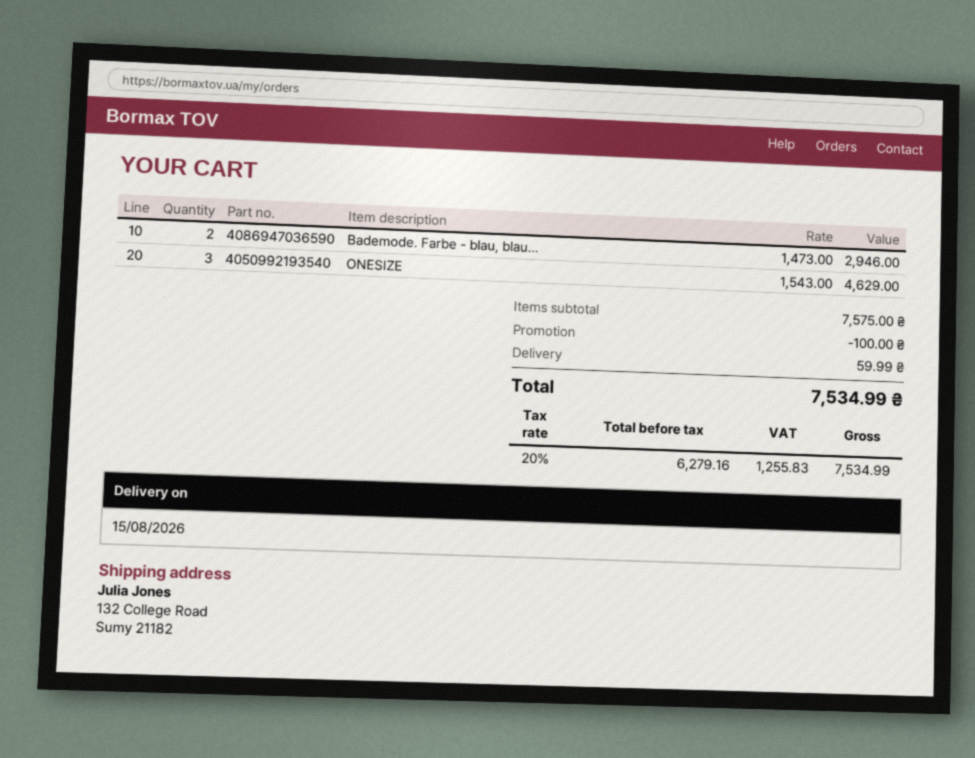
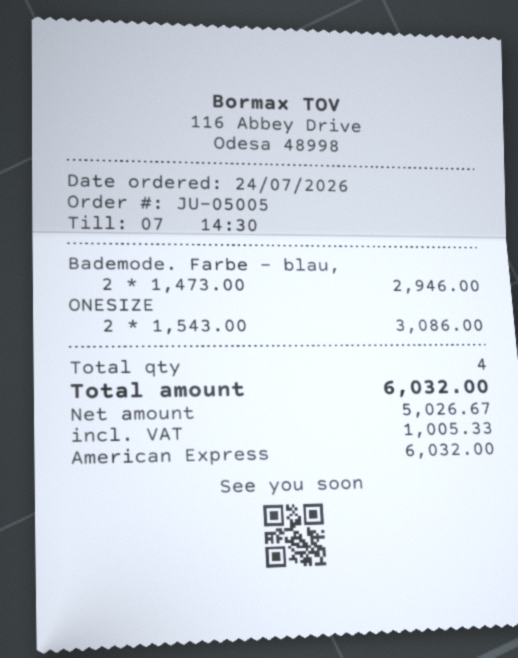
ONESIZE: 3 x 1543.00 = 4629.00 -> 2 x 1543.00 = 3086.00
discount: 100.00 -> none
shipping: 59.99 -> none
net: 6279.16 -> 5026.67
tax: 1255.83 -> 1005.33
total: 7534.99 -> 6032.00

